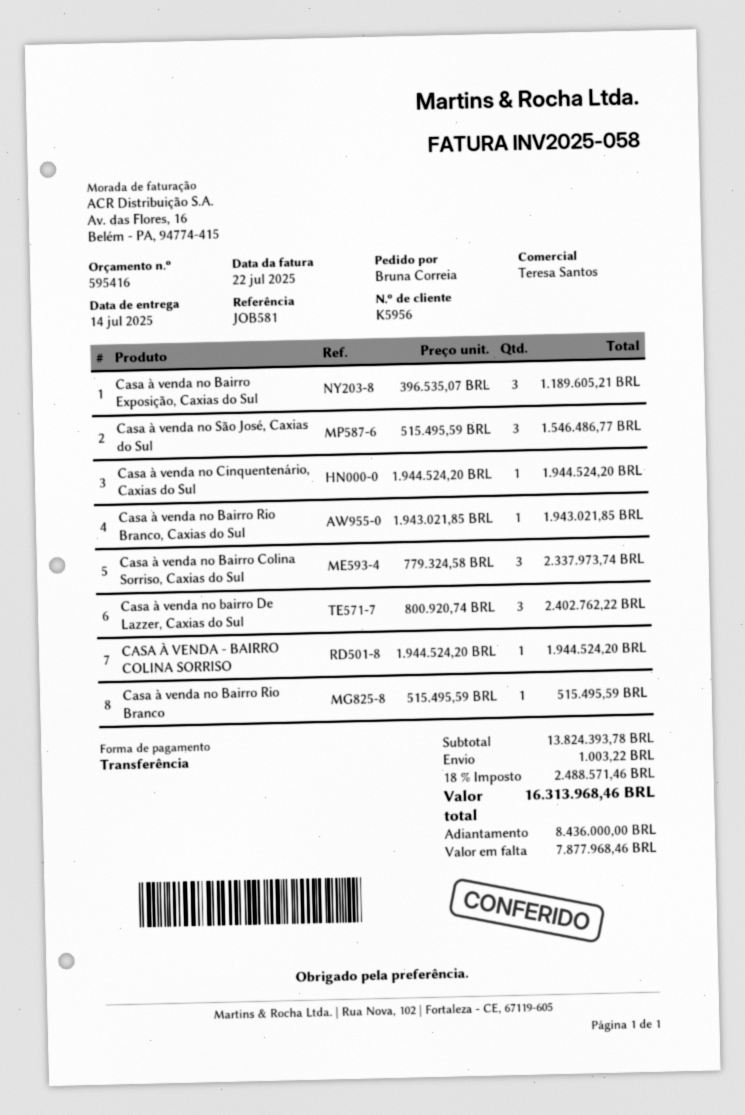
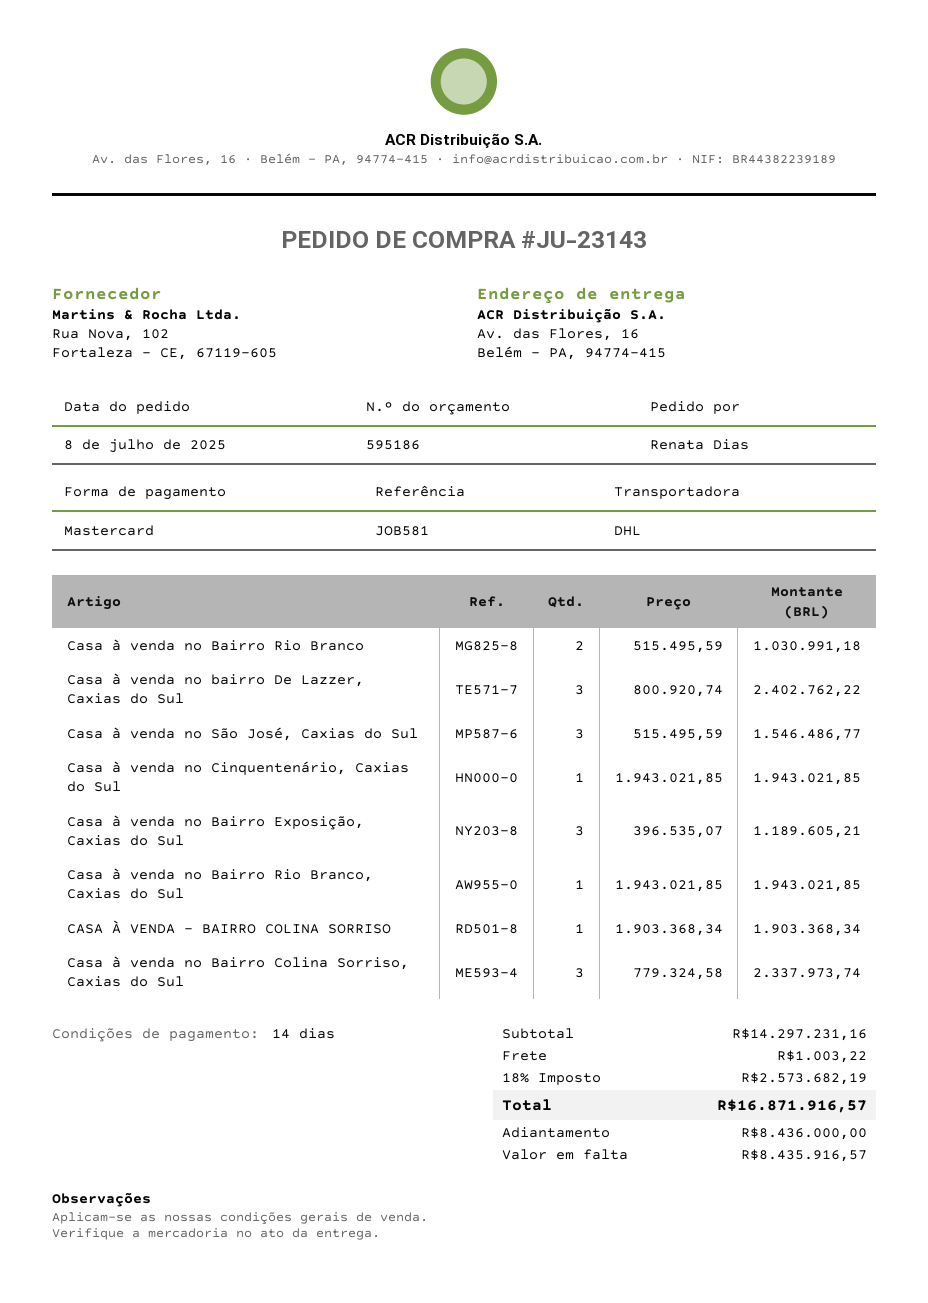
quote number: 595416 -> 595186
ordered by: Bruna Correia -> Renata Dias
payment method: bank transfer -> Mastercard
Casa à venda no Cinquentenário, Caxias do Sul: 1 x 1944524.20 = 1944524.20 -> 1 x 1943021.85 = 1943021.85
CASA À VENDA - BAIRRO COLINA SORRISO: 1 x 1944524.20 = 1944524.20 -> 1 x 1903368.34 = 1903368.34
Casa à venda no Bairro Rio Branco: 1 x 515495.59 = 515495.59 -> 2 x 515495.59 = 1030991.18
subtotal: 13824393.78 -> 14297231.16
tax: 18% = 2488571.46 -> 18% = 2573682.19
total: 16313968.46 -> 16871916.57
balance: 7877968.46 -> 8435916.57

